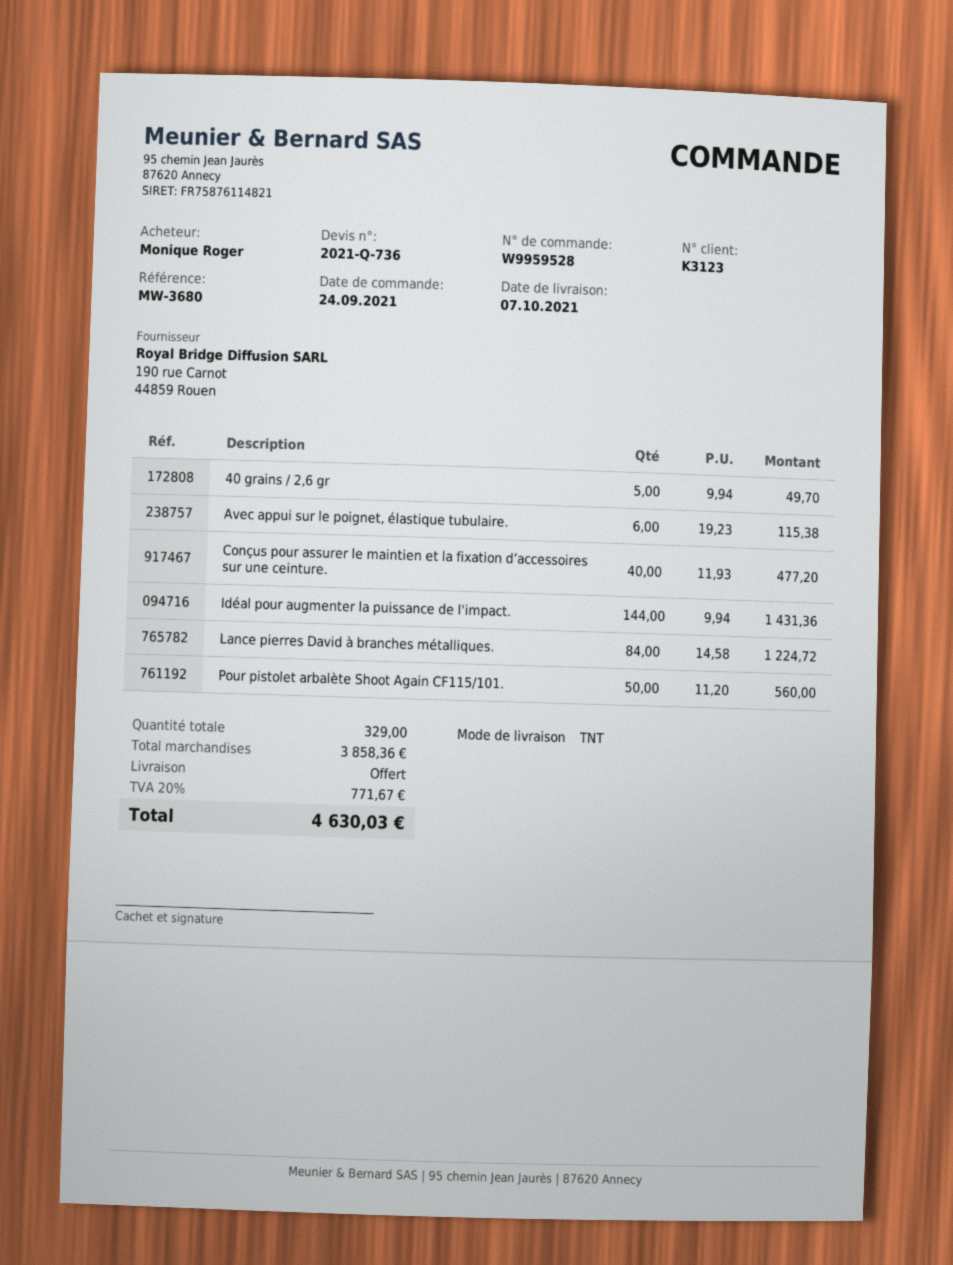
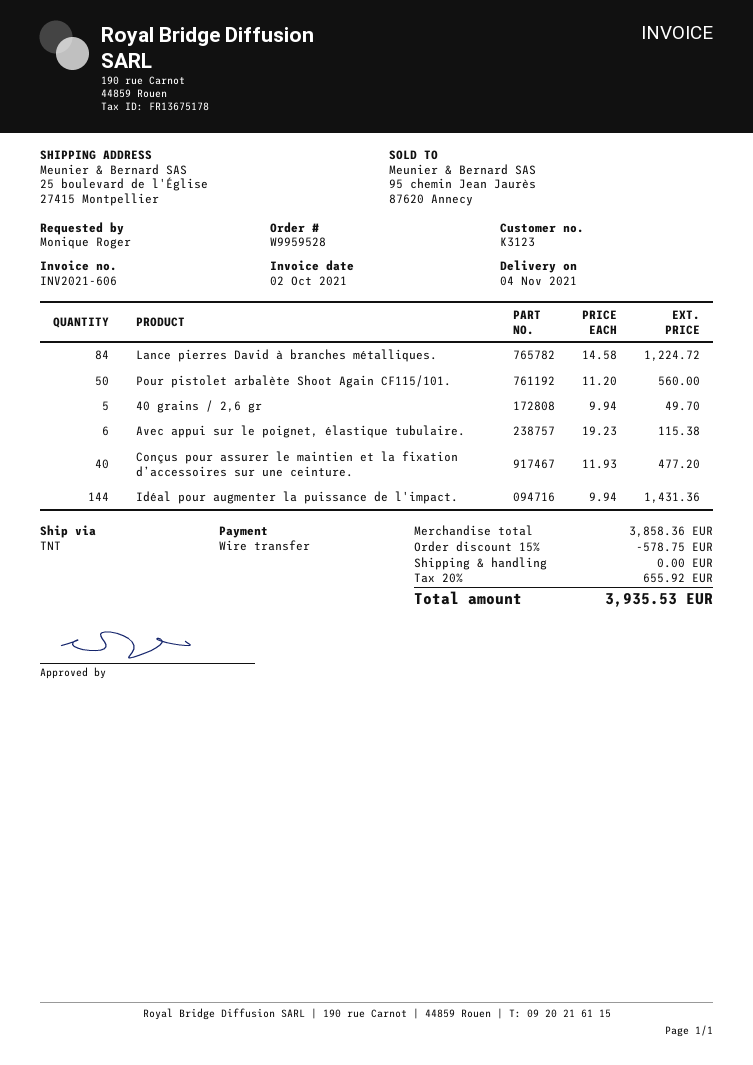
delivery date: 2021-10-07 -> 2021-11-04
discount: none -> 15% = 578.75
tax: 20% = 771.67 -> 20% = 655.92
total: 4630.03 -> 3935.53

